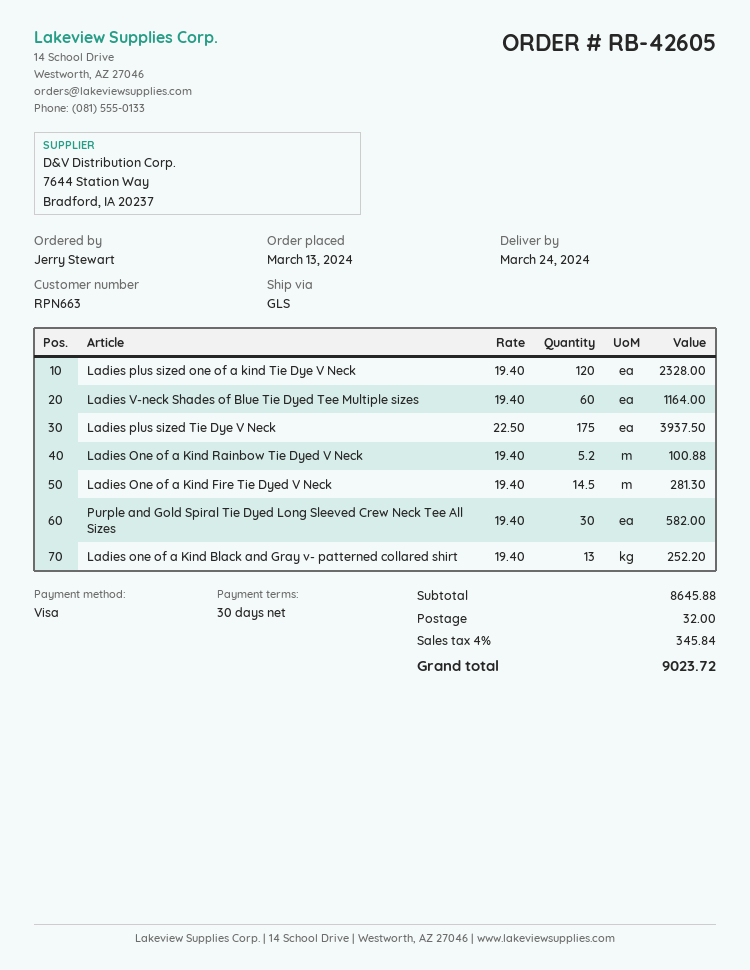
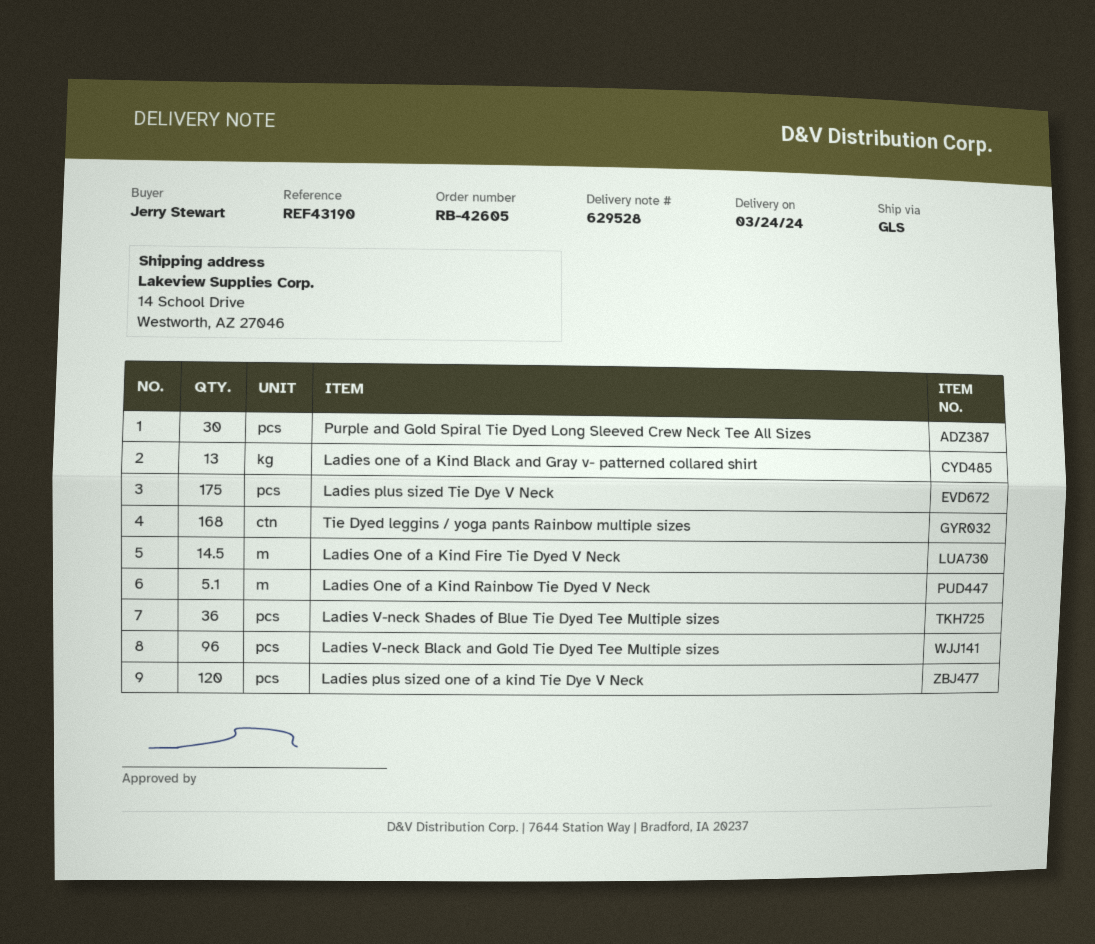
Ladies V-neck Shades of Blue Tie Dyed Tee Multiple sizes: 60 -> 36
Ladies One of a Kind Rainbow Tie Dyed V Neck: 5.2 -> 5.1
Tie Dyed leggins / yoga pants Rainbow multiple sizes: none -> 168
Ladies V-neck Black and Gold Tie Dyed Tee Multiple sizes: none -> 96

